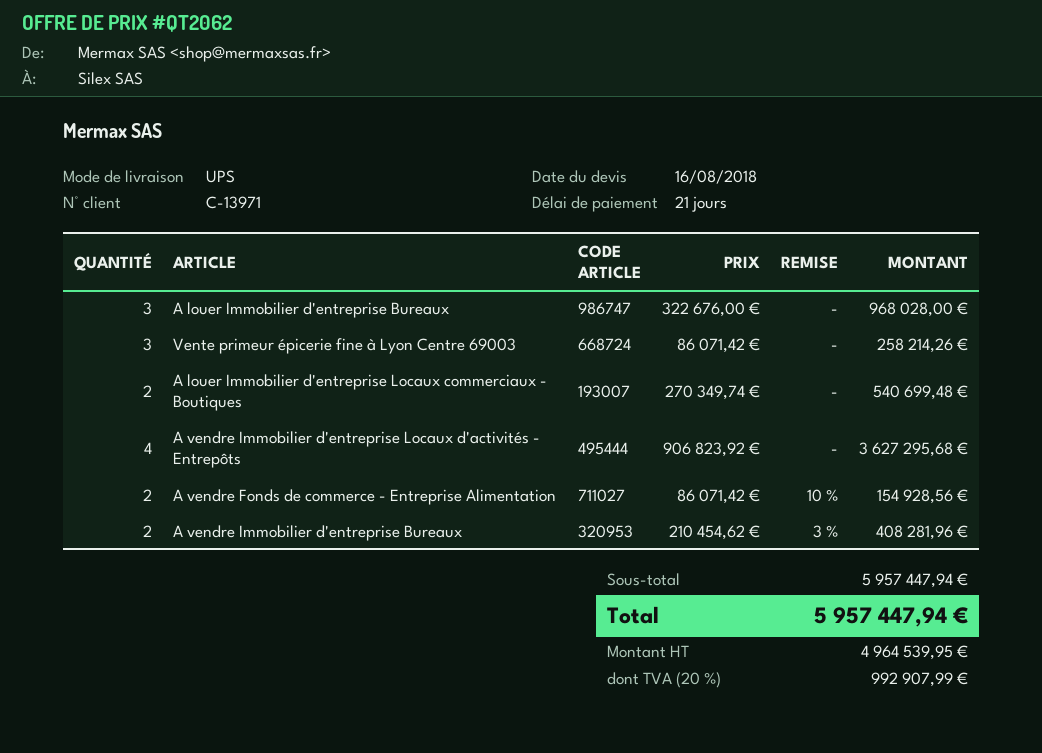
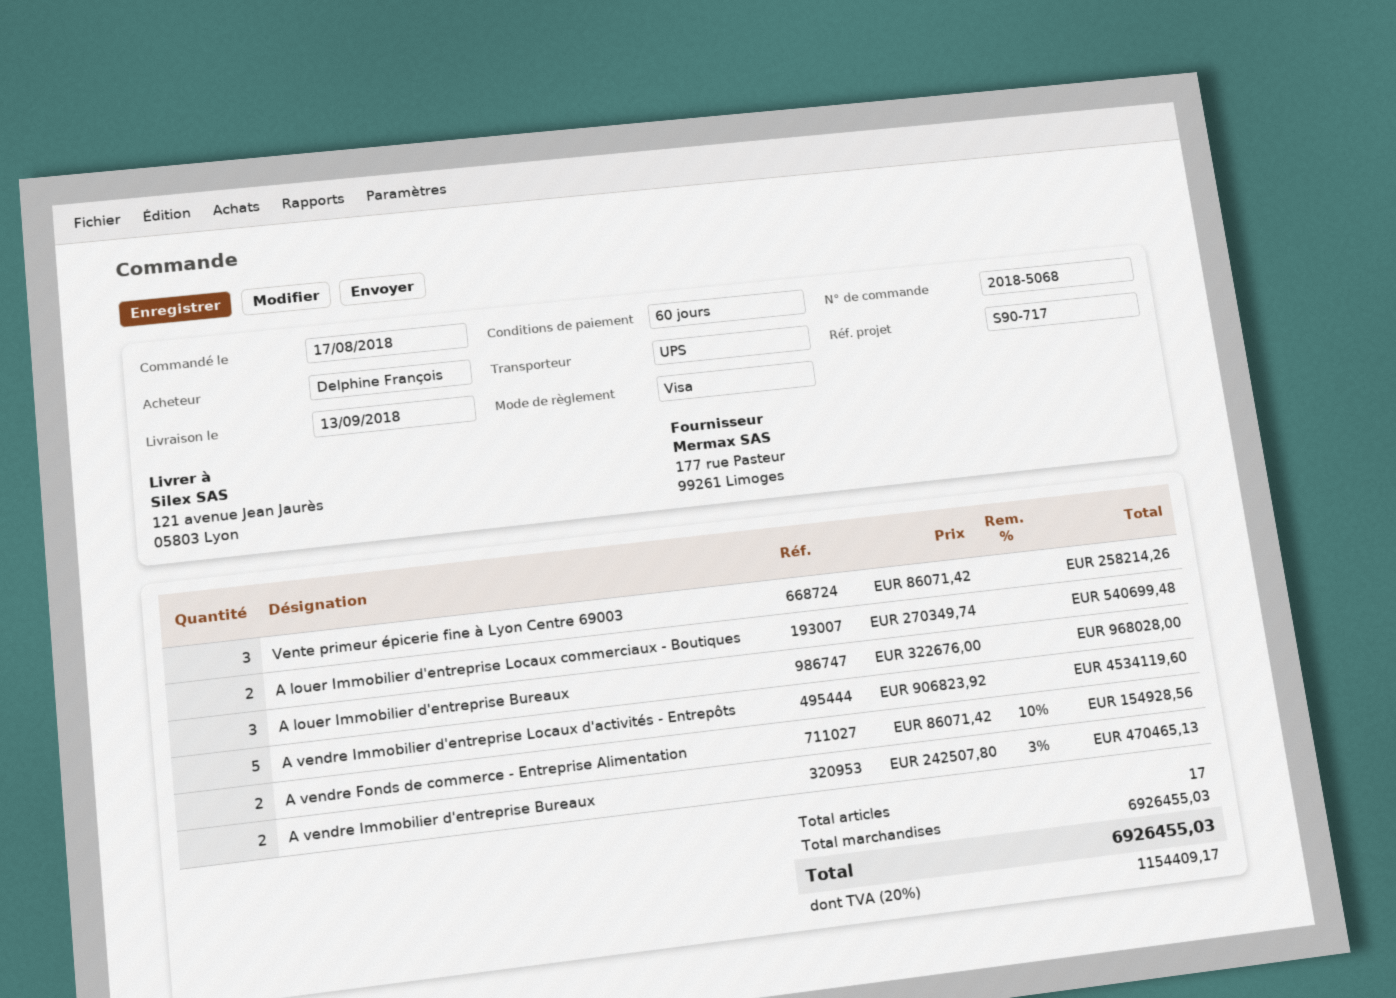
payment terms: 21 days -> 60 days
A vendre Immobilier d'entreprise Locaux d'activités - Entrepôts: 4 x 906823.92 = 3627295.68 -> 5 x 906823.92 = 4534119.60
A vendre Immobilier d'entreprise Bureaux: 2 x 210454.62 - 3% = 408281.96 -> 2 x 242507.80 - 3% = 470465.13
subtotal: 5957447.94 -> 6926455.03
tax: 20% = 992907.99 -> 20% = 1154409.17
total: 5957447.94 -> 6926455.03

